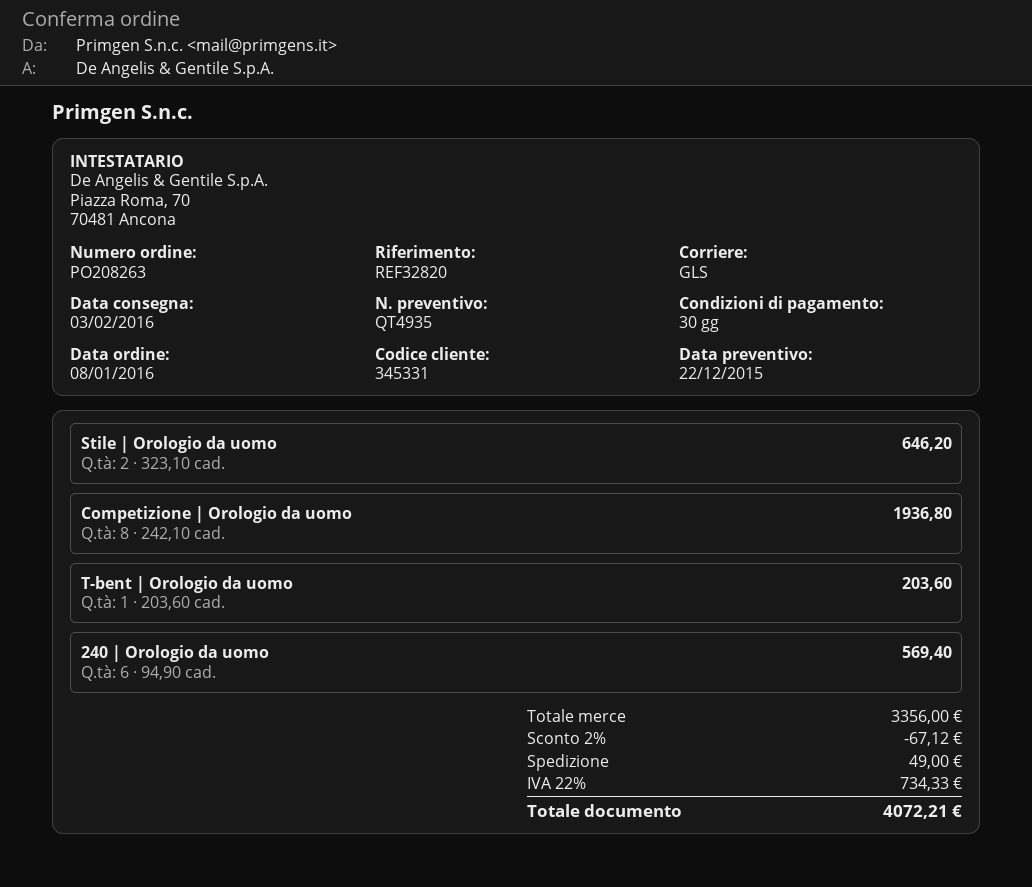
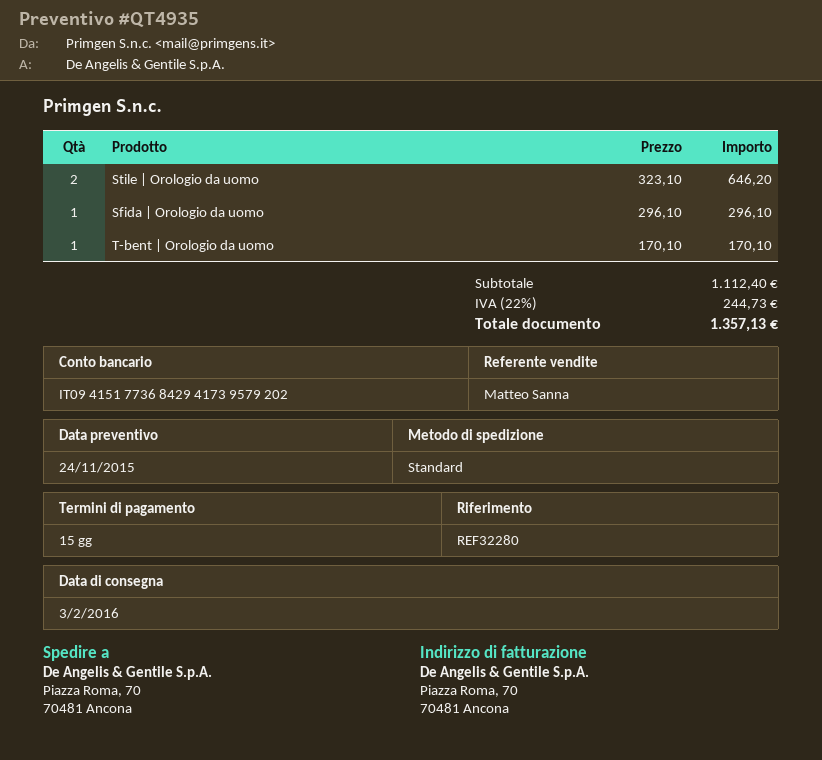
quote date: 2015-12-22 -> 2015-11-24
payment terms: 30 days -> 15 days
reference: REF32820 -> REF32280
shipping method: GLS -> standard
Competizione | Orologio da uomo: 8 x 242.10 = 1936.80 -> none
T-bent | Orologio da uomo: 1 x 203.60 = 203.60 -> 1 x 170.10 = 170.10
240 | Orologio da uomo: 6 x 94.90 = 569.40 -> none
Sfida | Orologio da uomo: none -> 1 x 296.10 = 296.10
subtotal: 3356.00 -> 1112.40
discount: 2% = 67.12 -> none
shipping: 49.00 -> none
tax: 22% = 734.33 -> 22% = 244.73
total: 4072.21 -> 1357.13

